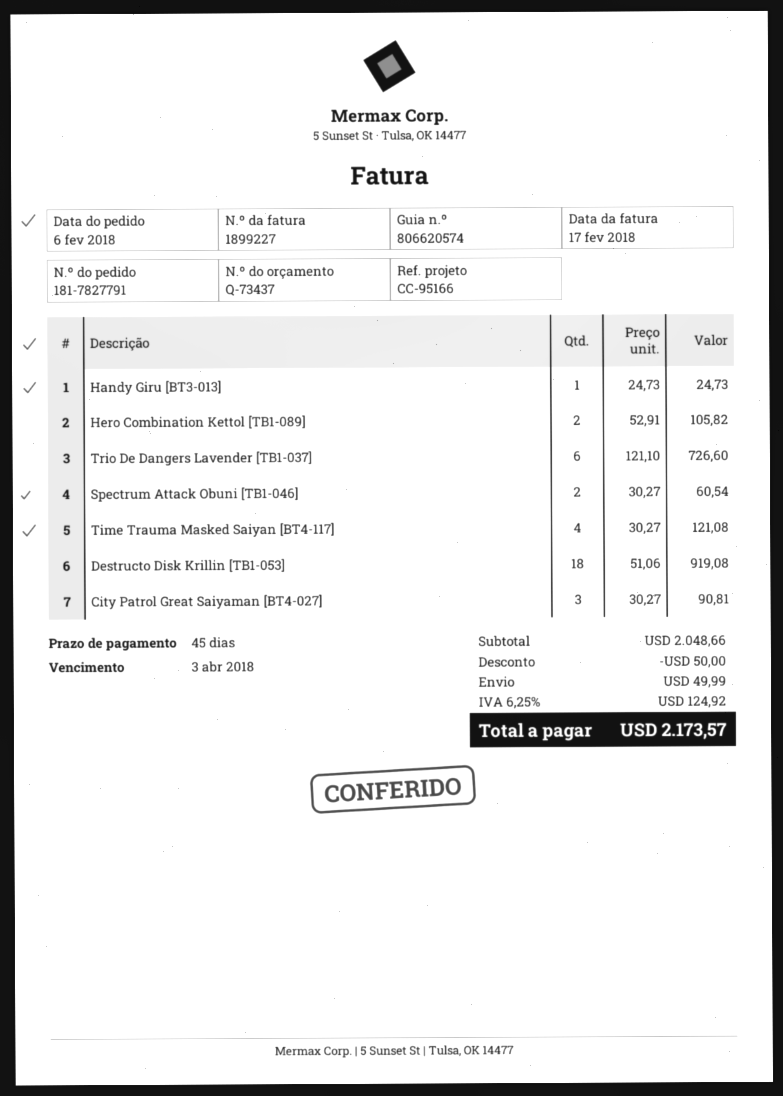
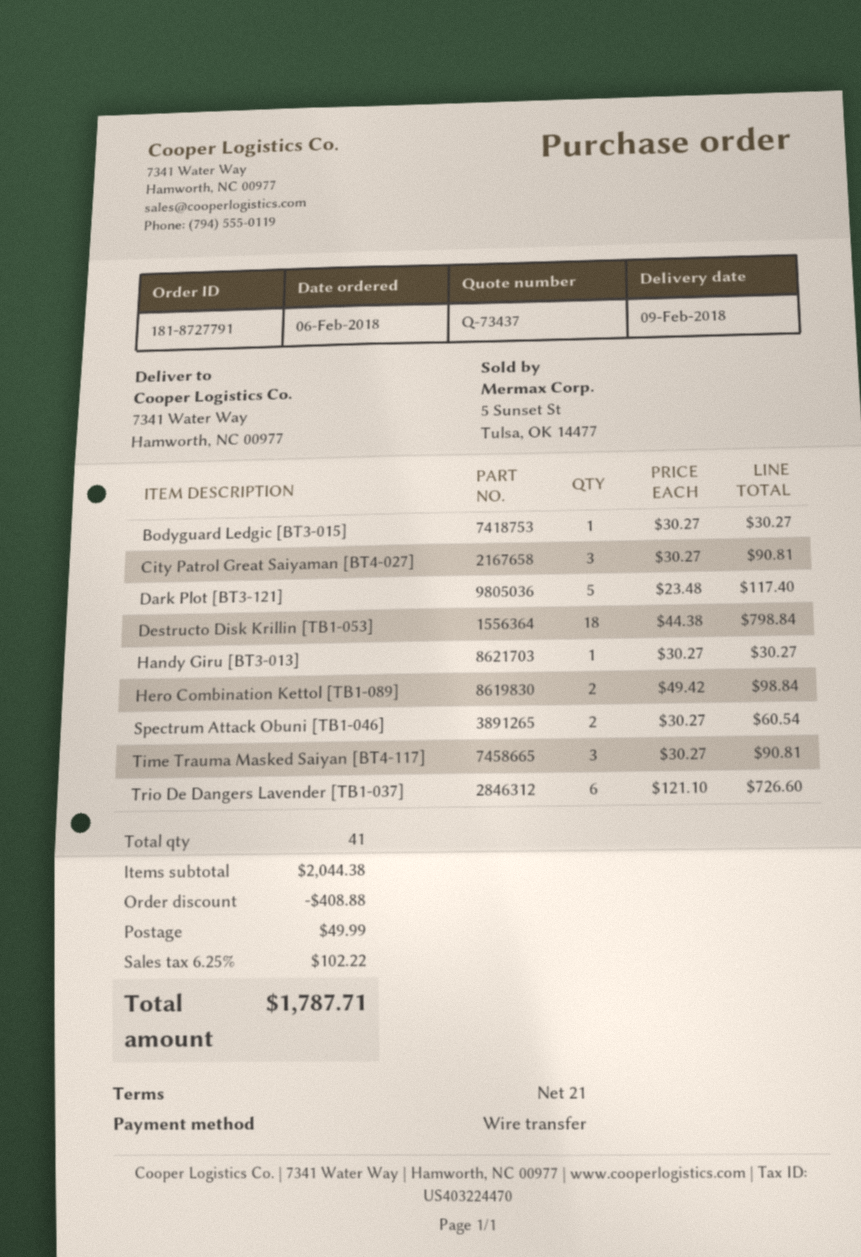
order number: 181-7827791 -> 181-8727791
payment terms: 45 days -> 21 days
Handy Giru [BT3-013]: 1 x 24.73 = 24.73 -> 1 x 30.27 = 30.27
Hero Combination Kettol [TB1-089]: 2 x 52.91 = 105.82 -> 2 x 49.42 = 98.84
Time Trauma Masked Saiyan [BT4-117]: 4 x 30.27 = 121.08 -> 3 x 30.27 = 90.81
Destructo Disk Krillin [TB1-053]: 18 x 51.06 = 919.08 -> 18 x 44.38 = 798.84
Bodyguard Ledgic [BT3-015]: none -> 1 x 30.27 = 30.27
Dark Plot [BT3-121]: none -> 5 x 23.48 = 117.40
subtotal: 2048.66 -> 2044.38
discount: 50.00 -> 408.88
tax: 6.25% = 124.92 -> 6.25% = 102.22
total: 2173.57 -> 1787.71

